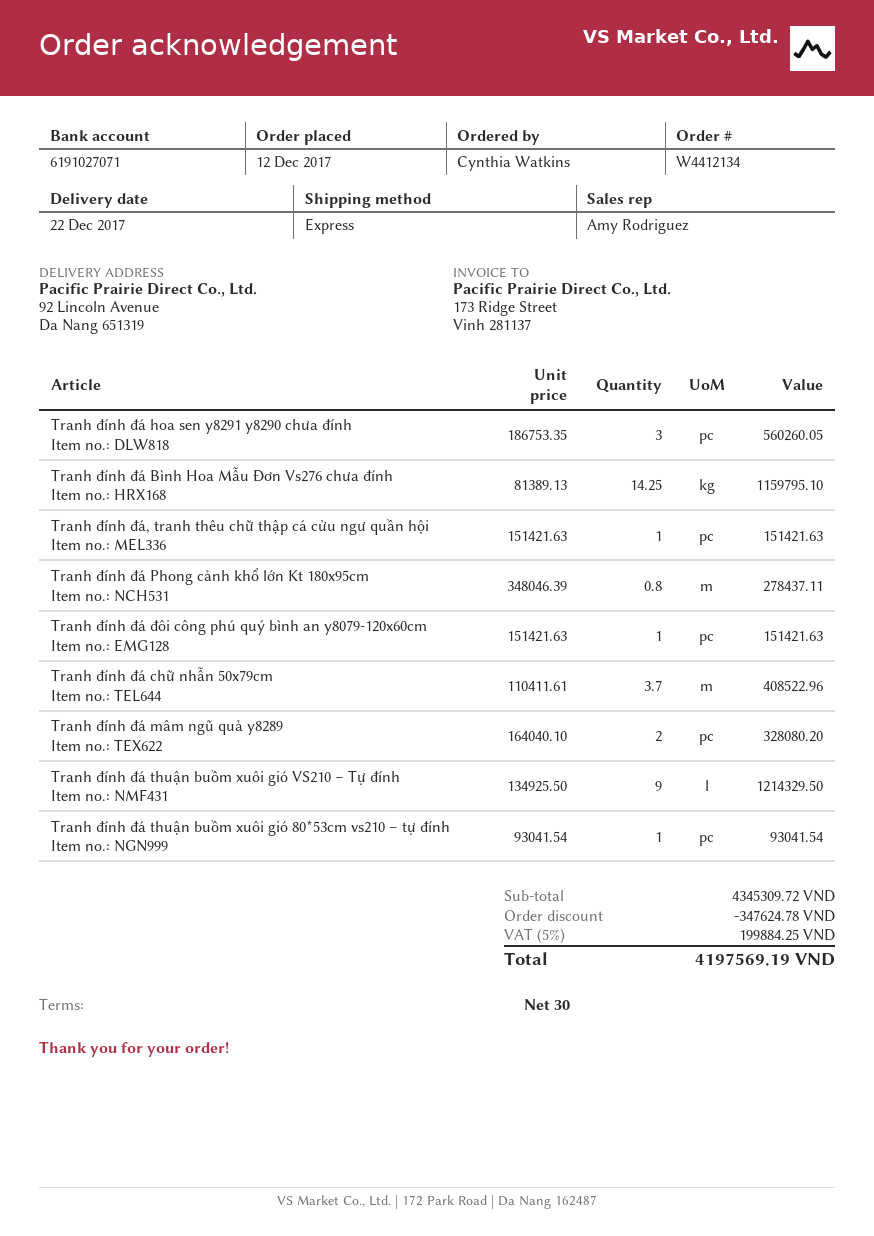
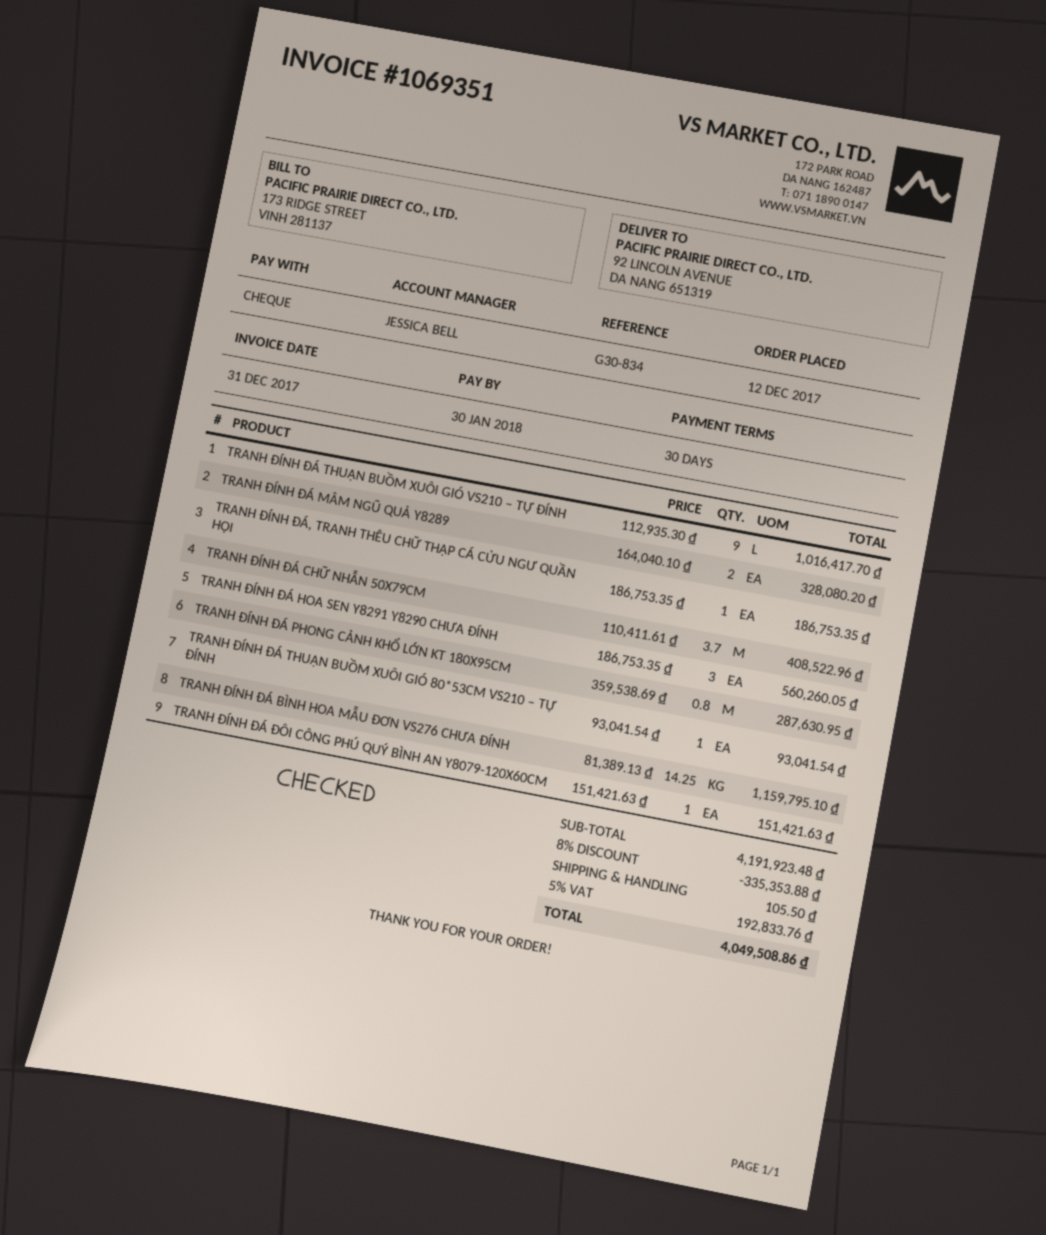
sales rep: Amy Rodriguez -> JESSICA BELL
Tranh đính đá, tranh thêu chữ thập cá cửu ngư quần hội: 1 x 151421.63 = 151421.63 -> 1 x 186753.35 = 186753.35
Tranh đính đá Phong cảnh khổ lớn Kt 180x95cm: 0.8 x 348046.39 = 278437.11 -> 0.8 x 359538.69 = 287630.95
Tranh đính đá thuận buồm xuôi gió VS210 – Tự đính: 9 x 134925.50 = 1214329.50 -> 9 x 112935.30 = 1016417.70
subtotal: 4345309.72 -> 4191923.48
discount: 347624.78 -> 335353.88
shipping: none -> 105.50
tax: 5% = 199884.25 -> 5% = 192833.76
total: 4197569.19 -> 4049508.86

